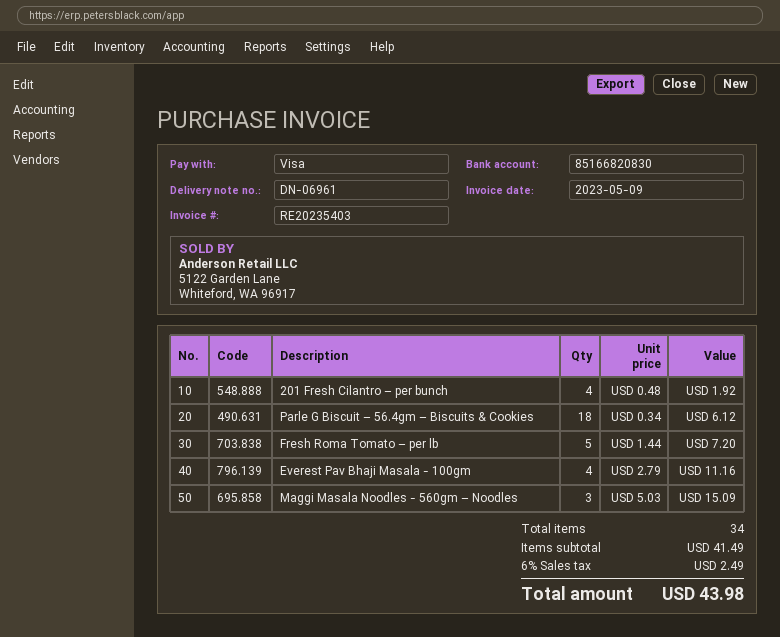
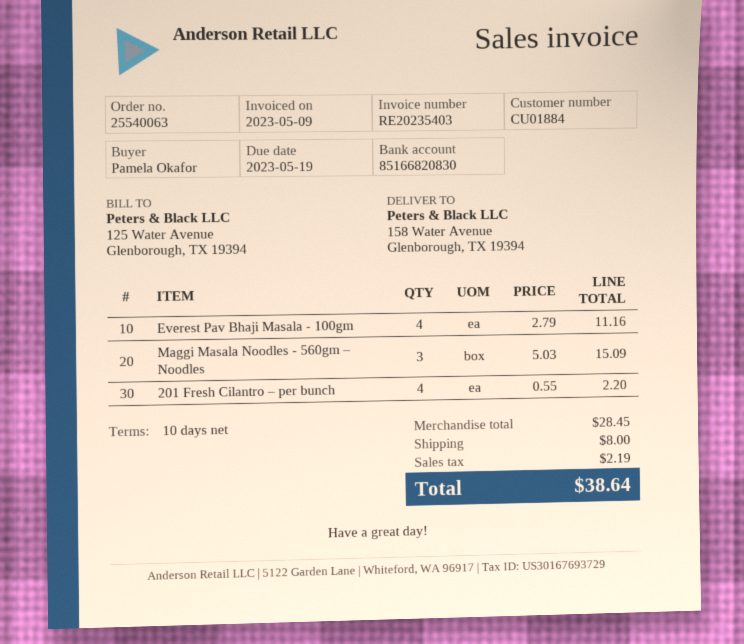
201 Fresh Cilantro – per bunch: 4 x 0.48 = 1.92 -> 4 x 0.55 = 2.20
Parle G Biscuit – 56.4gm – Biscuits & Cookies: 18 x 0.34 = 6.12 -> none
Fresh Roma Tomato – per lb: 5 x 1.44 = 7.20 -> none
subtotal: 41.49 -> 28.45
shipping: none -> 8.00
tax: 2.49 -> 2.19
total: 43.98 -> 38.64

